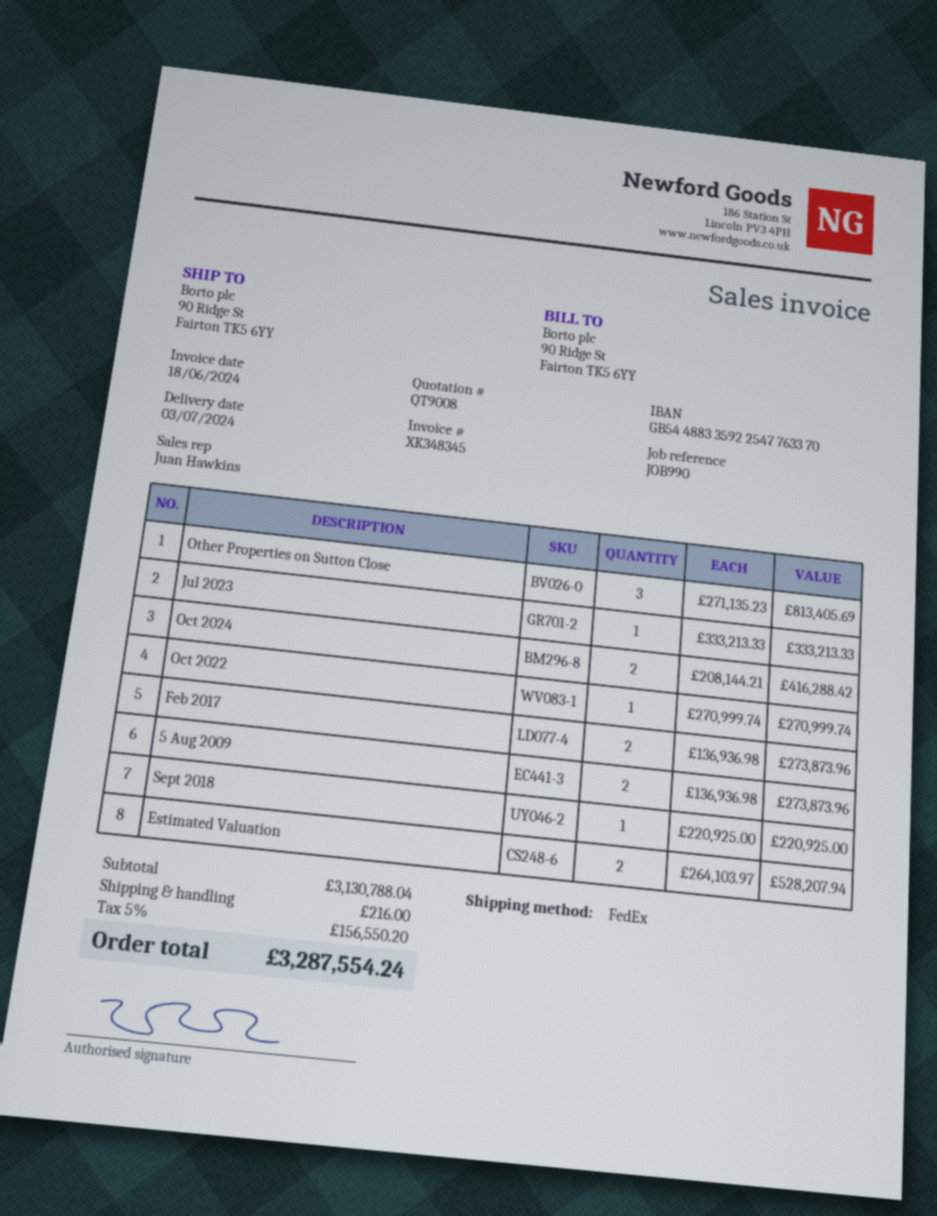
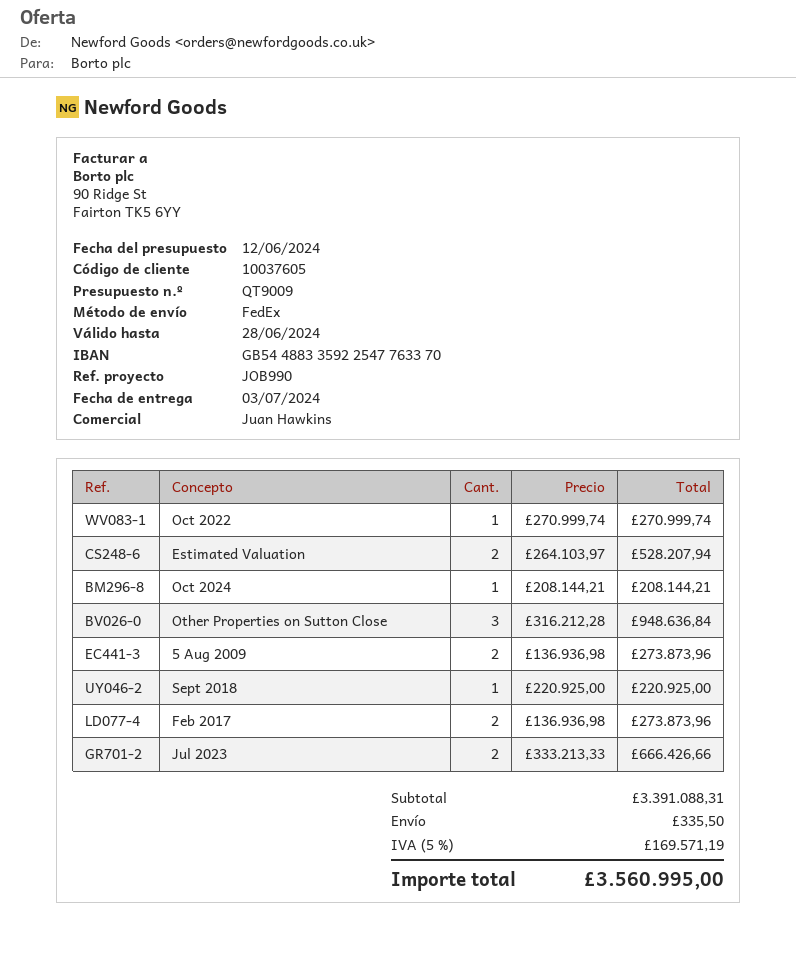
quote number: QT9008 -> QT9009
Other Properties on Sutton Close: 3 x 271135.23 = 813405.69 -> 3 x 316212.28 = 948636.84
Jul 2023: 1 x 333213.33 = 333213.33 -> 2 x 333213.33 = 666426.66
Oct 2024: 2 x 208144.21 = 416288.42 -> 1 x 208144.21 = 208144.21
subtotal: 3130788.04 -> 3391088.31
shipping: 216.00 -> 335.50
tax: 5% = 156550.20 -> 5% = 169571.19
total: 3287554.24 -> 3560995.00

